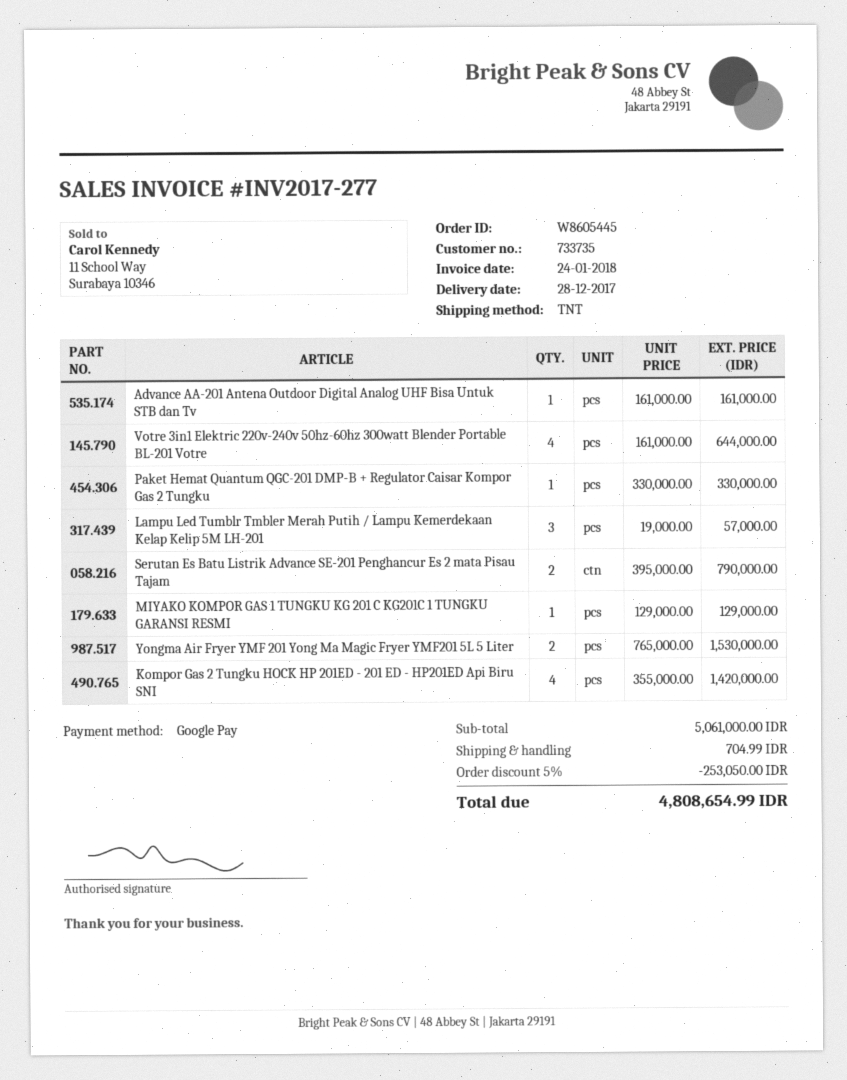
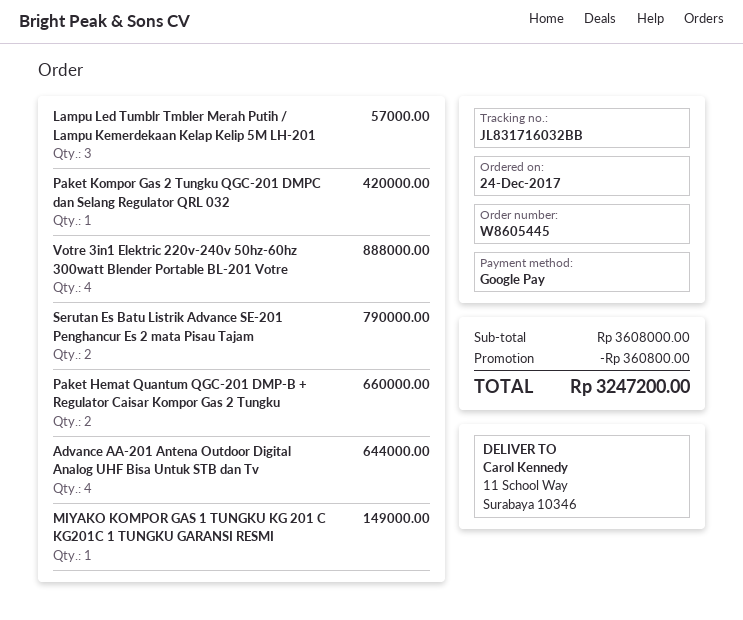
Advance AA-201 Antena Outdoor Digital Analog UHF Bisa Untuk STB dan Tv: 1 for 161000.00 -> 4 for 644000.00
Votre 3in1 Elektric 220v-240v 50hz-60hz 300watt Blender Portable BL-201 Votre: 4 for 644000.00 -> 4 for 888000.00
Paket Hemat Quantum QGC-201 DMP-B + Regulator Caisar Kompor Gas 2 Tungku: 1 for 330000.00 -> 2 for 660000.00
MIYAKO KOMPOR GAS 1 TUNGKU KG 201 C KG201C 1 TUNGKU GARANSI RESMI: 1 for 129000.00 -> 1 for 149000.00
Yongma Air Fryer YMF 201 Yong Ma Magic Fryer YMF201 5L 5 Liter: 2 for 1530000.00 -> none
Kompor Gas 2 Tungku HOCK HP 201ED - 201 ED - HP201ED Api Biru SNI: 4 for 1420000.00 -> none
Paket Kompor Gas 2 Tungku QGC-201 DMPC dan Selang Regulator QRL 032: none -> 1 for 420000.00
subtotal: 5061000.00 -> 3608000.00
discount: 253050.00 -> 360800.00
shipping: 704.99 -> none
total: 4808654.99 -> 3247200.00

